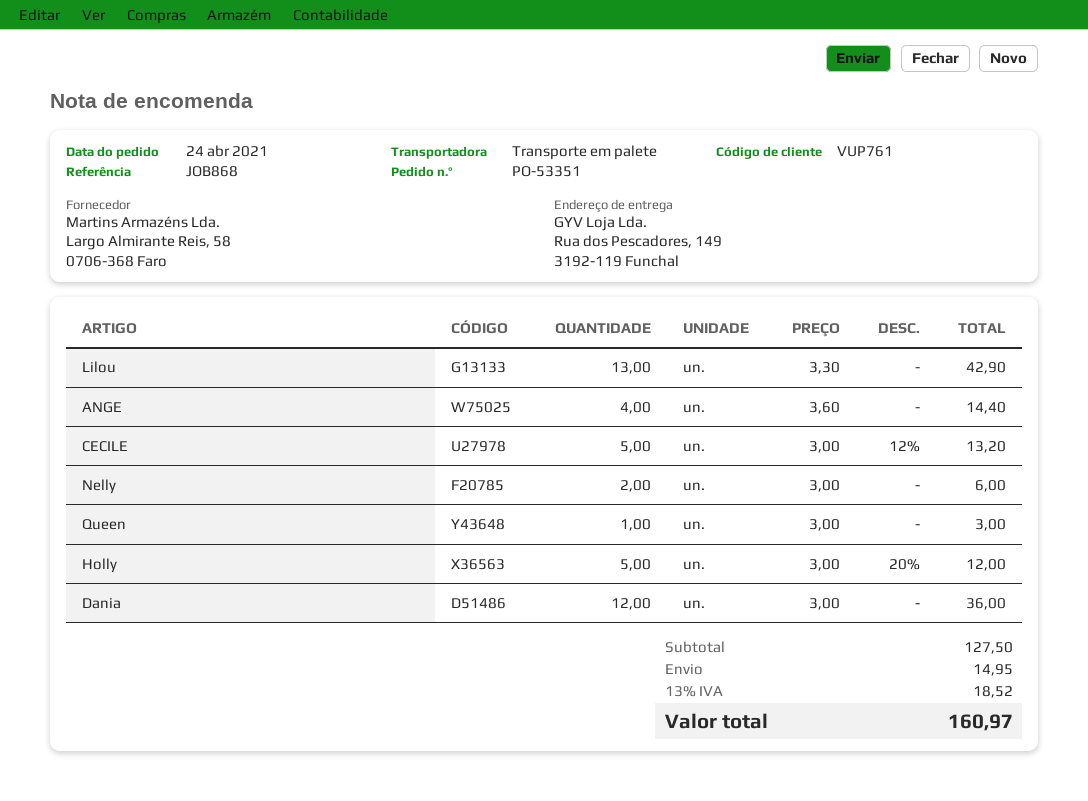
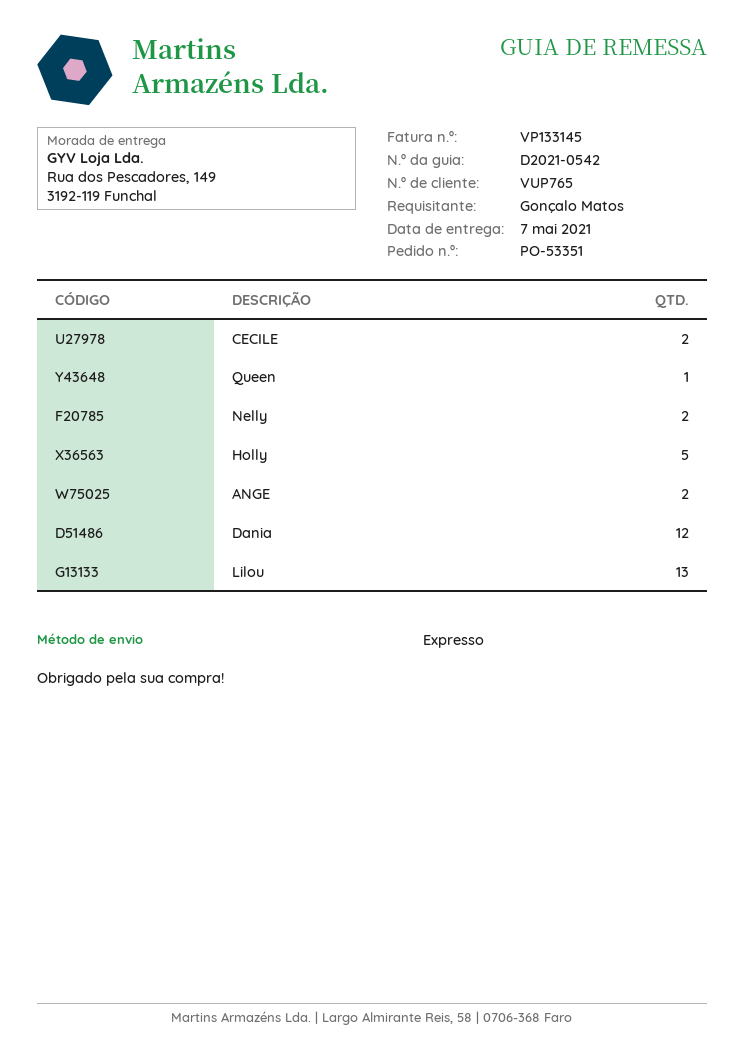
customer number: VUP761 -> VUP765
shipping method: pallet freight -> express
ANGE: 4 -> 2
CECILE: 5 -> 2

